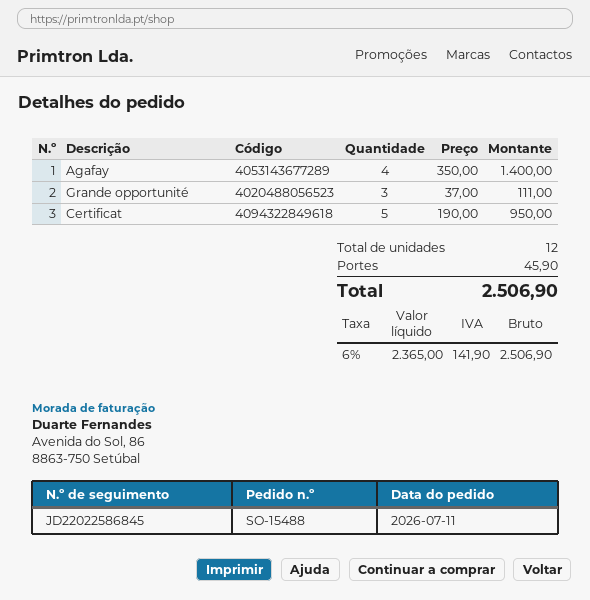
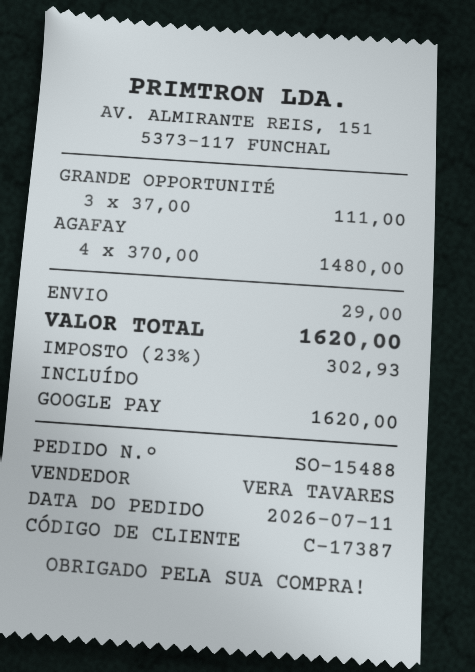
Agafay: 4 x 350.00 = 1400.00 -> 4 x 370.00 = 1480.00
Certificat: 5 x 190.00 = 950.00 -> none
shipping: 45.90 -> 29.00
tax: 6% = 141.90 -> 23% = 302.93
total: 2506.90 -> 1620.00

